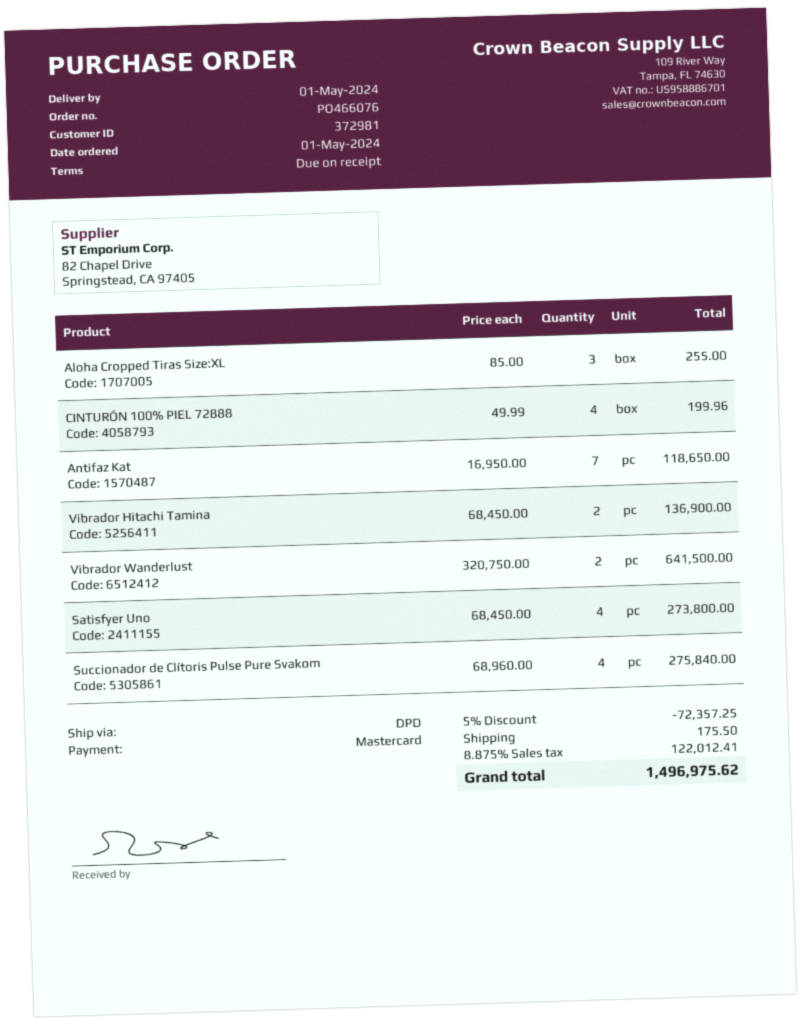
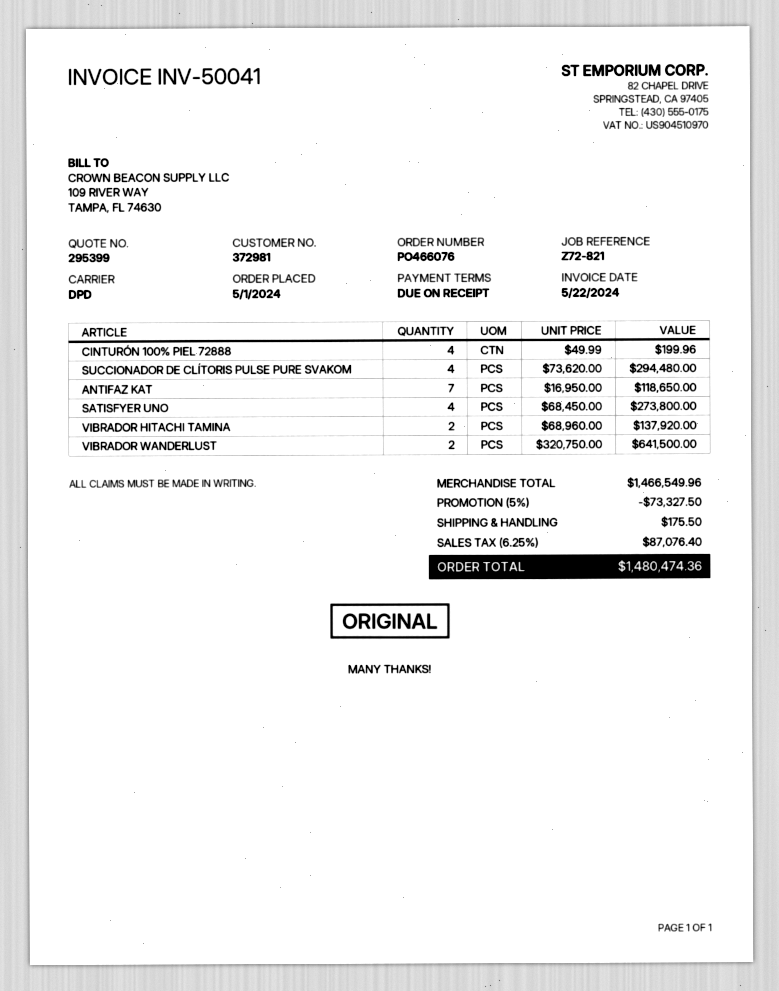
Aloha Cropped Tiras Size:XL: 3 x 85.00 = 255.00 -> none
Vibrador Hitachi Tamina: 2 x 68450.00 = 136900.00 -> 2 x 68960.00 = 137920.00
Succionador de Clítoris Pulse Pure Svakom: 4 x 68960.00 = 275840.00 -> 4 x 73620.00 = 294480.00
discount: 5% = 72357.25 -> 5% = 73327.50
tax: 8.875% = 122012.41 -> 6.25% = 87076.40
total: 1496975.62 -> 1480474.36

